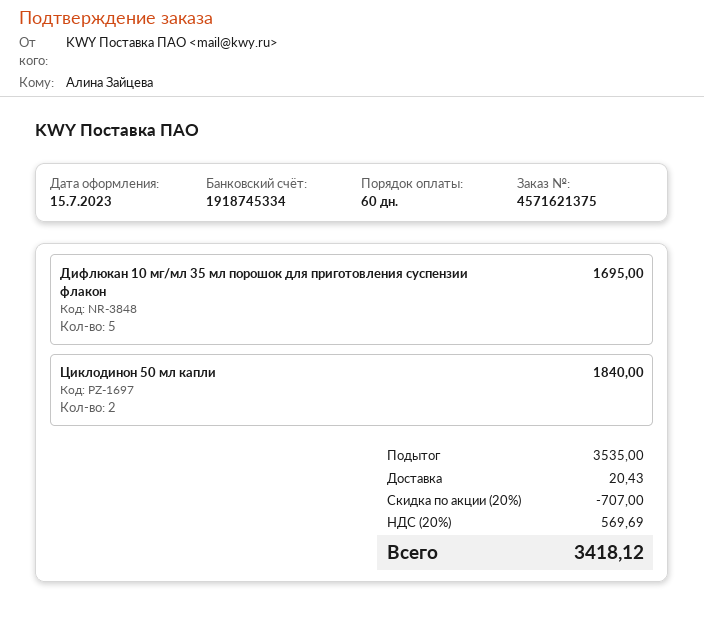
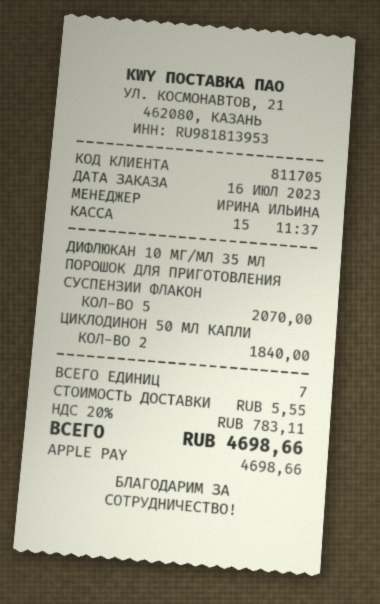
order date: 2023-07-15 -> 2023-07-16
Дифлюкан 10 мг/мл 35 мл порошок для приготовления суспензии флакон: 5 for 1695.00 -> 5 for 2070.00
discount: 20% = 707.00 -> none
shipping: 20.43 -> 5.55
tax: 20% = 569.69 -> 20% = 783.11
total: 3418.12 -> 4698.66

